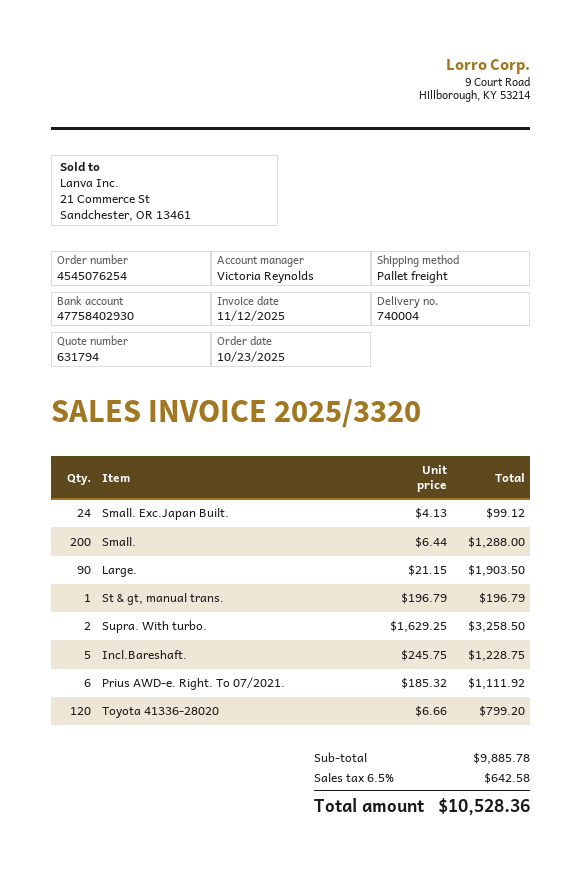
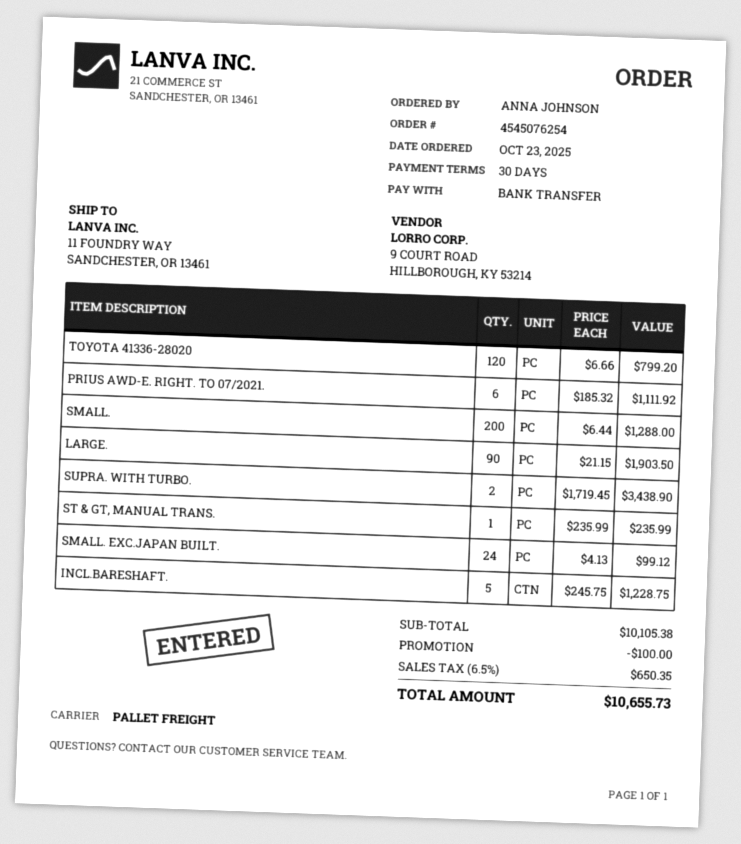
St & gt, manual trans.: 1 x 196.79 = 196.79 -> 1 x 235.99 = 235.99
Supra. With turbo.: 2 x 1629.25 = 3258.50 -> 2 x 1719.45 = 3438.90
subtotal: 9885.78 -> 10105.38
discount: none -> 100.00
tax: 6.5% = 642.58 -> 6.5% = 650.35
total: 10528.36 -> 10655.73

